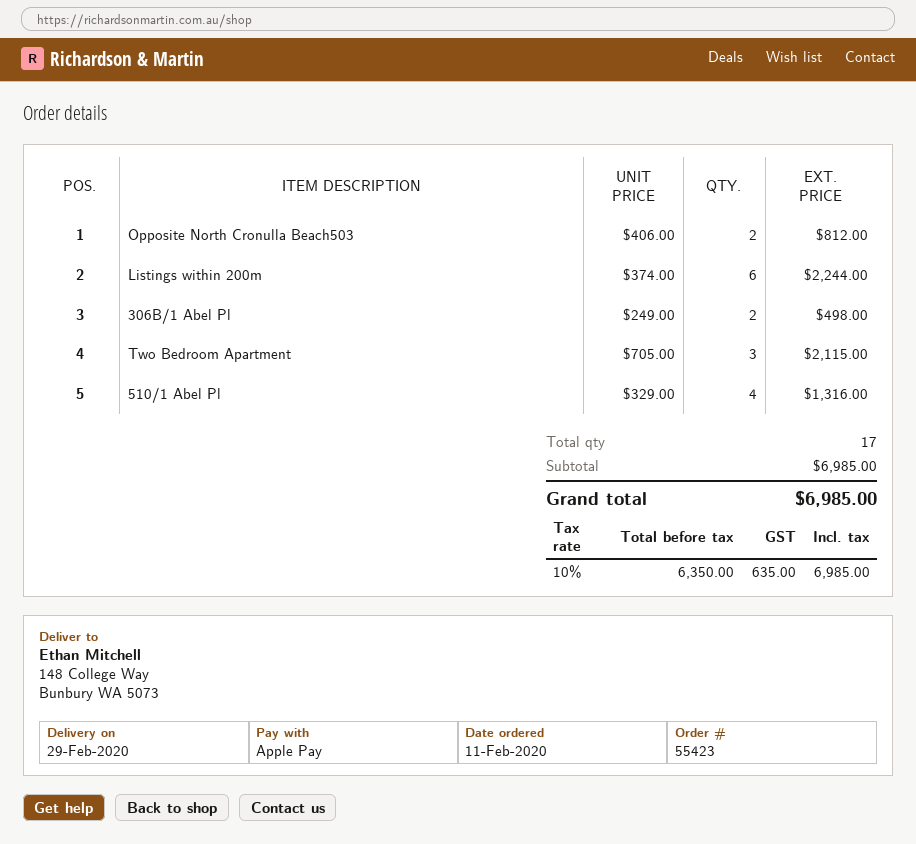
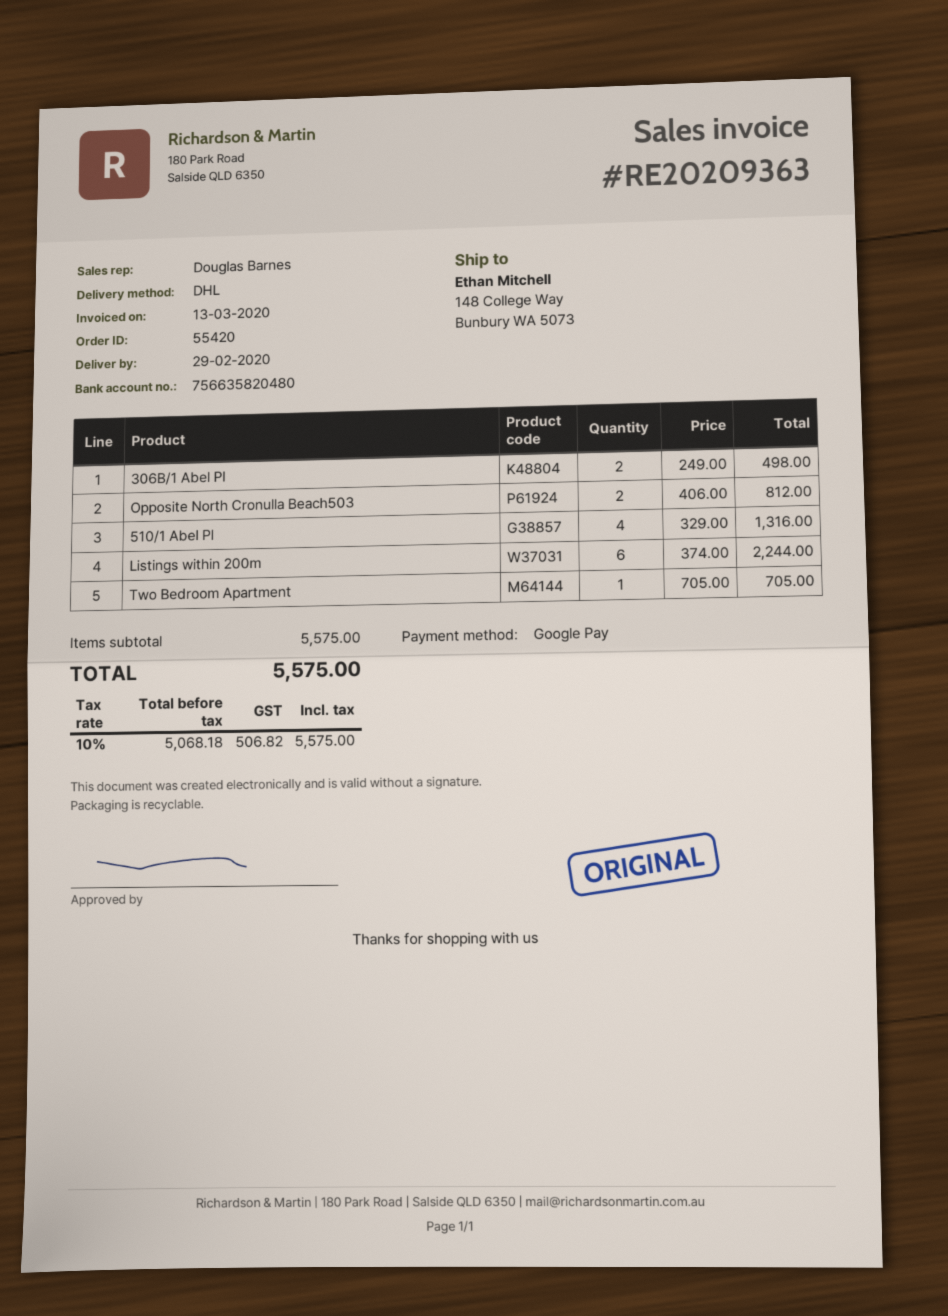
order number: 55423 -> 55420
payment method: Apple Pay -> Google Pay
Two Bedroom Apartment: 3 x 705.00 = 2115.00 -> 1 x 705.00 = 705.00
subtotal: 6985.00 -> 5575.00
net: 6350.00 -> 5068.18
tax: 10% = 635.00 -> 10% = 506.82
total: 6985.00 -> 5575.00

